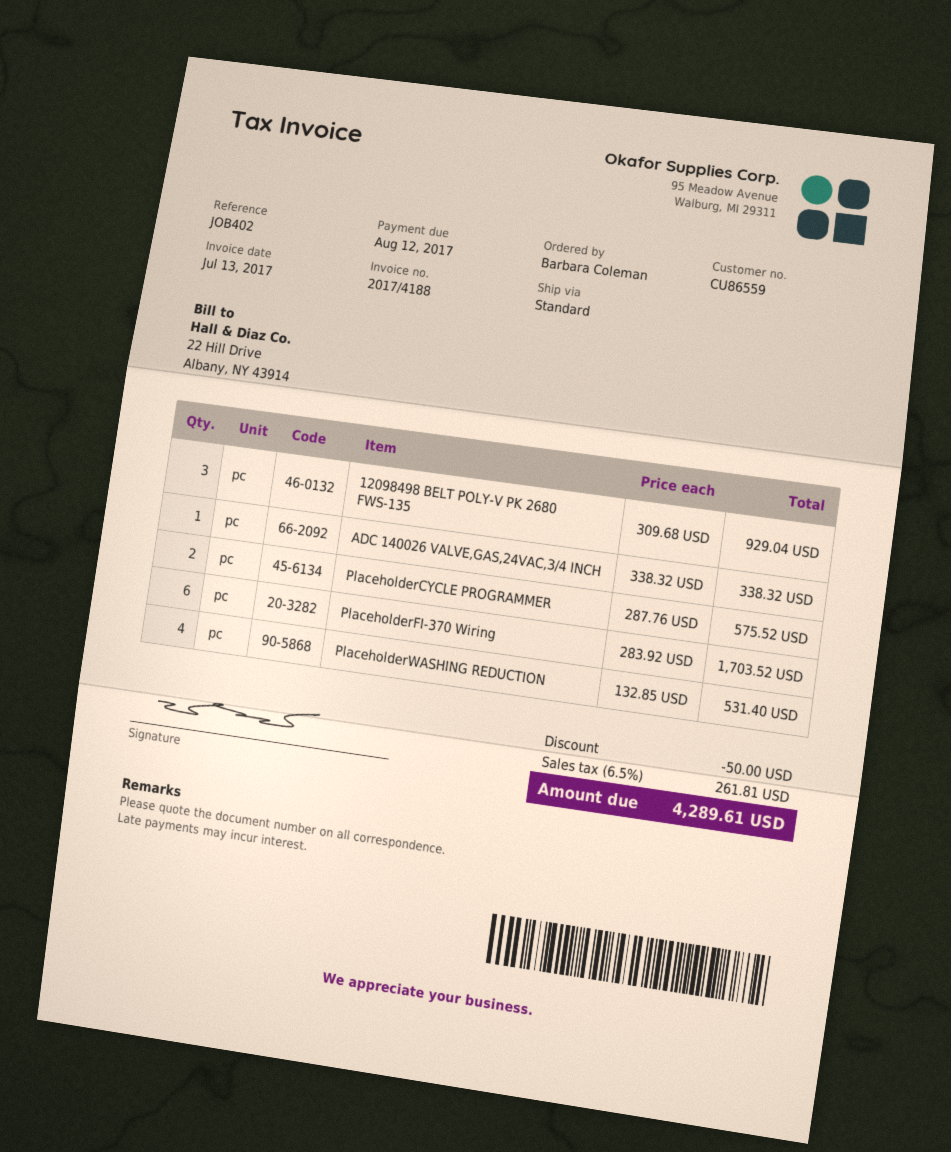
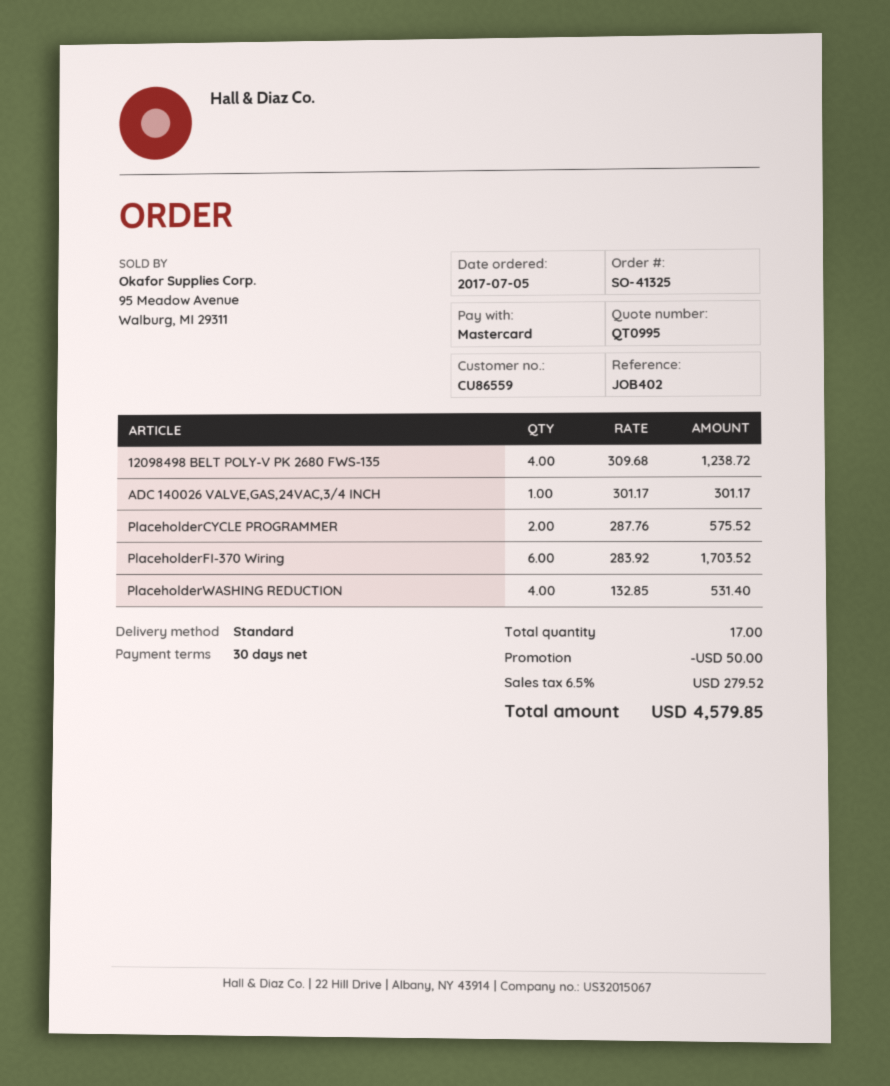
12098498 BELT POLY-V PK 2680 FWS-135: 3 x 309.68 = 929.04 -> 4 x 309.68 = 1238.72
ADC 140026 VALVE,GAS,24VAC,3/4 INCH: 1 x 338.32 = 338.32 -> 1 x 301.17 = 301.17
tax: 6.5% = 261.81 -> 6.5% = 279.52
total: 4289.61 -> 4579.85

